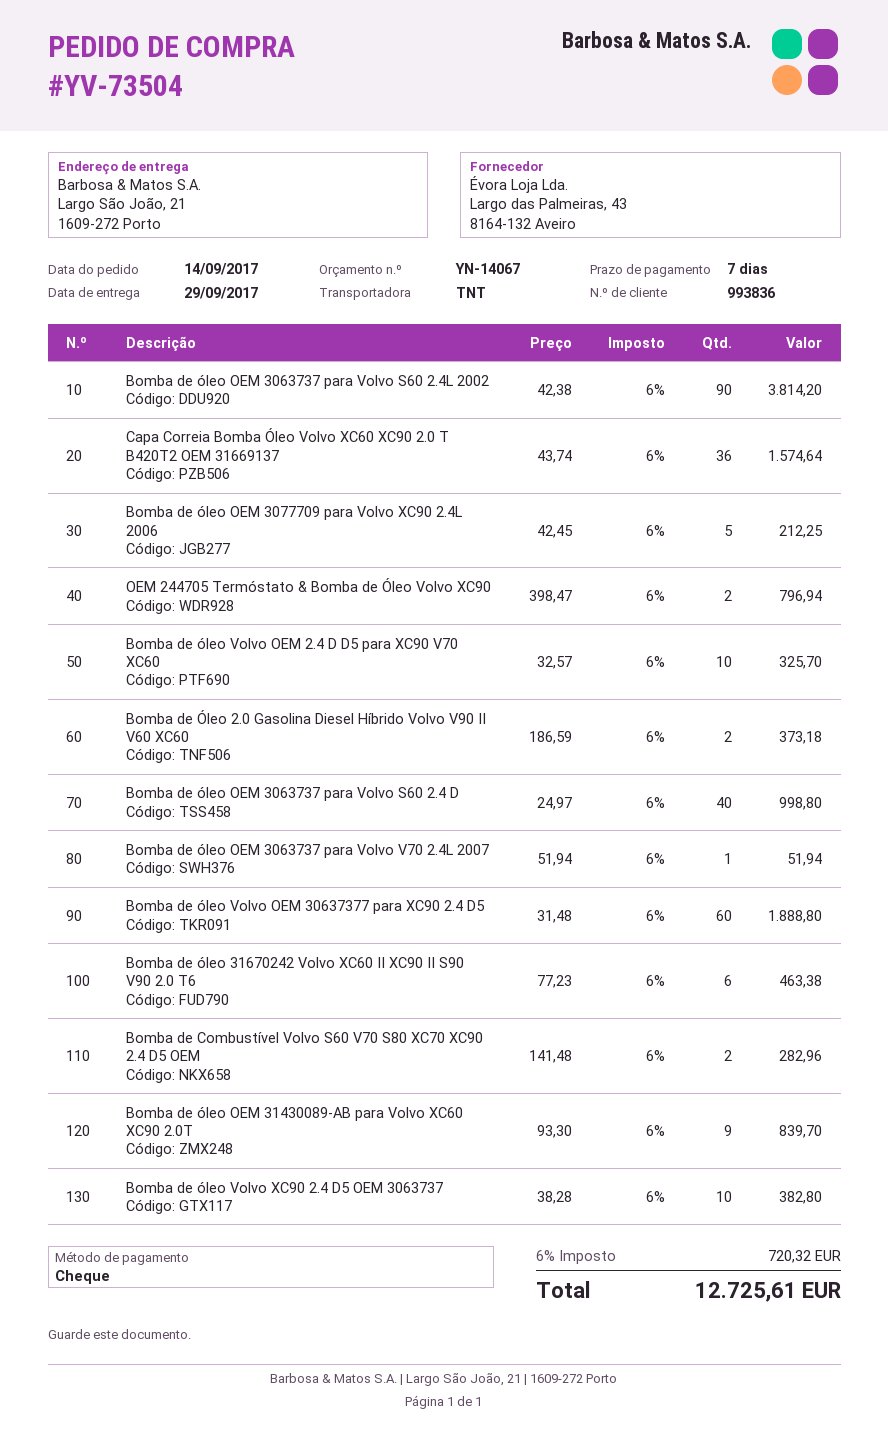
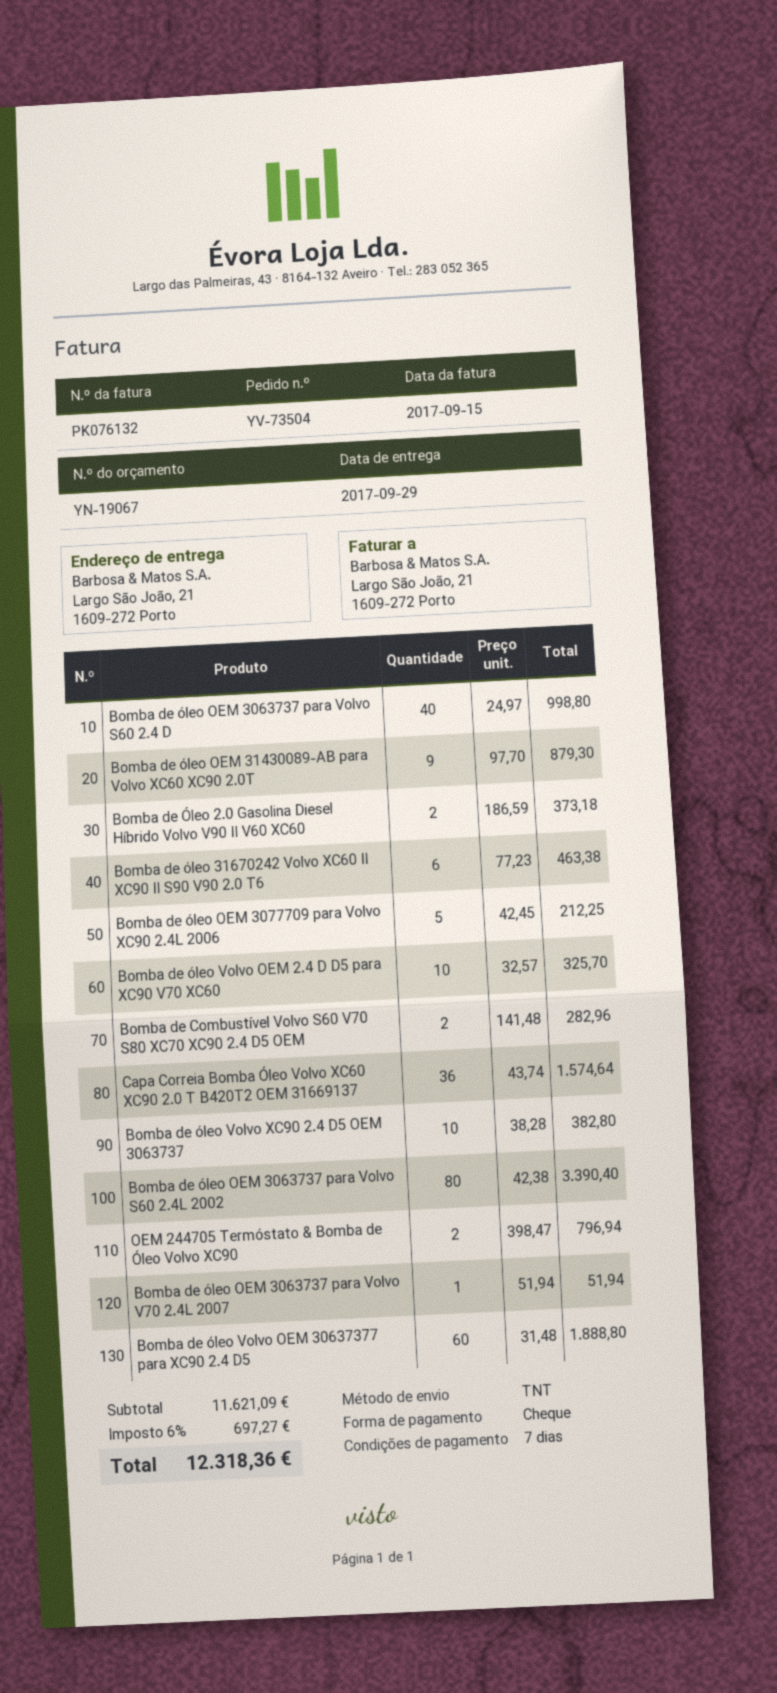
quote number: YN-14067 -> YN-19067
Bomba de óleo OEM 3063737 para Volvo S60 2.4L 2002: 90 x 42.38 = 3814.20 -> 80 x 42.38 = 3390.40
Bomba de óleo OEM 31430089-AB para Volvo XC60 XC90 2.0T: 9 x 93.30 = 839.70 -> 9 x 97.70 = 879.30
tax: 6% = 720.32 -> 6% = 697.27
total: 12725.61 -> 12318.36

